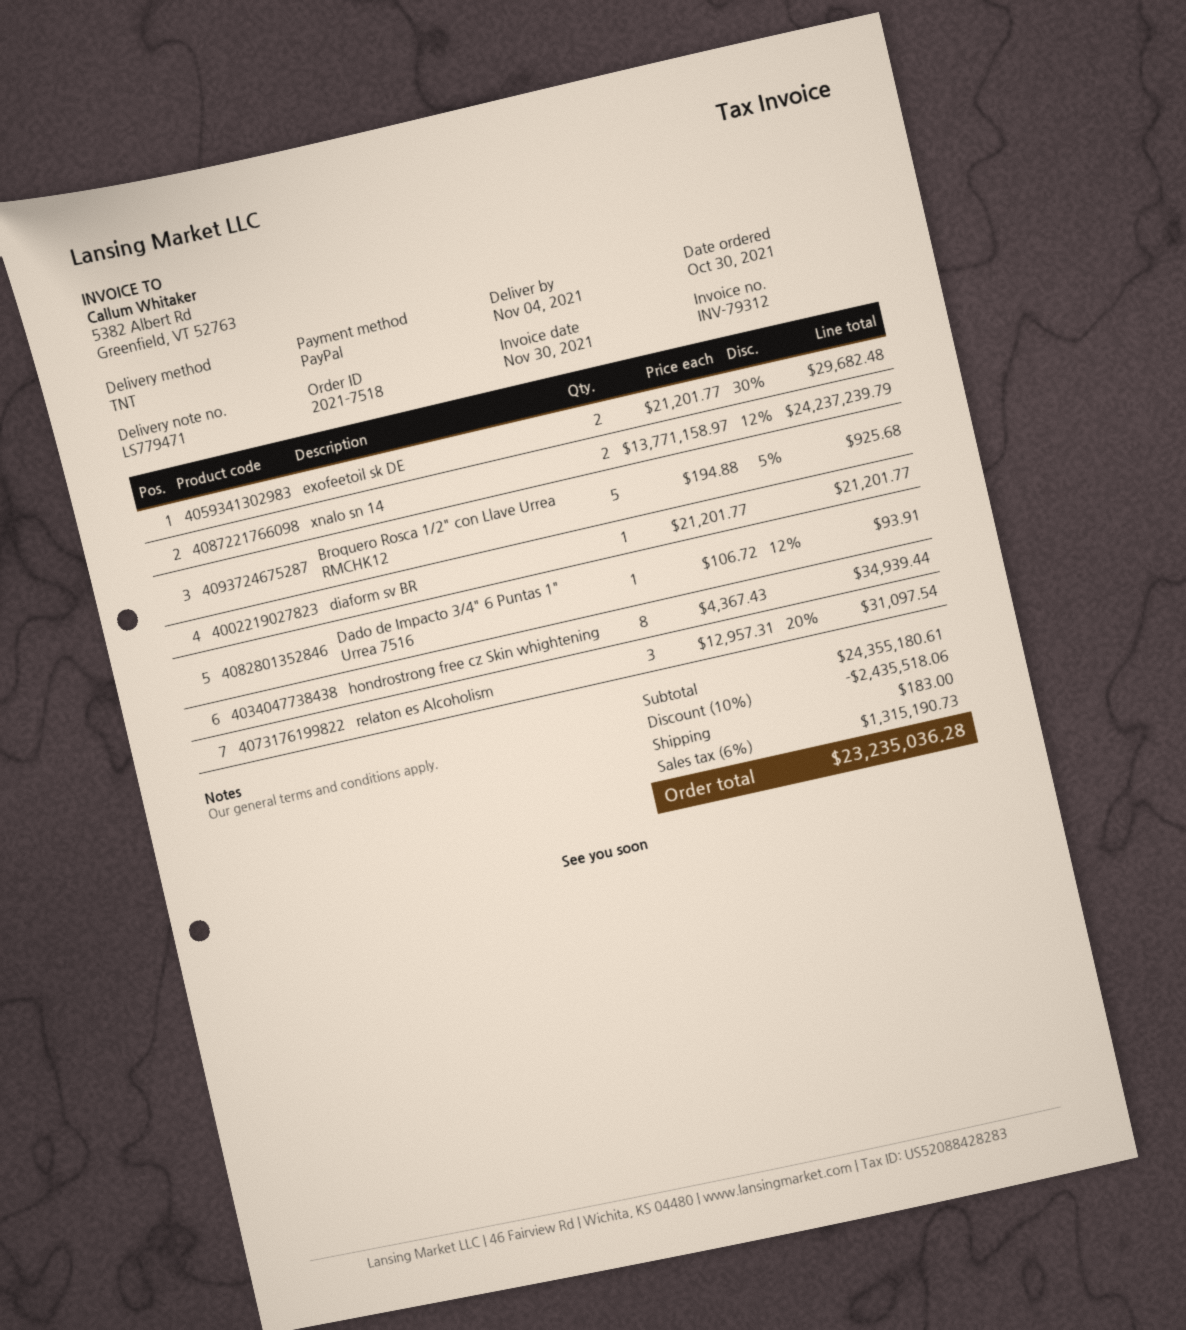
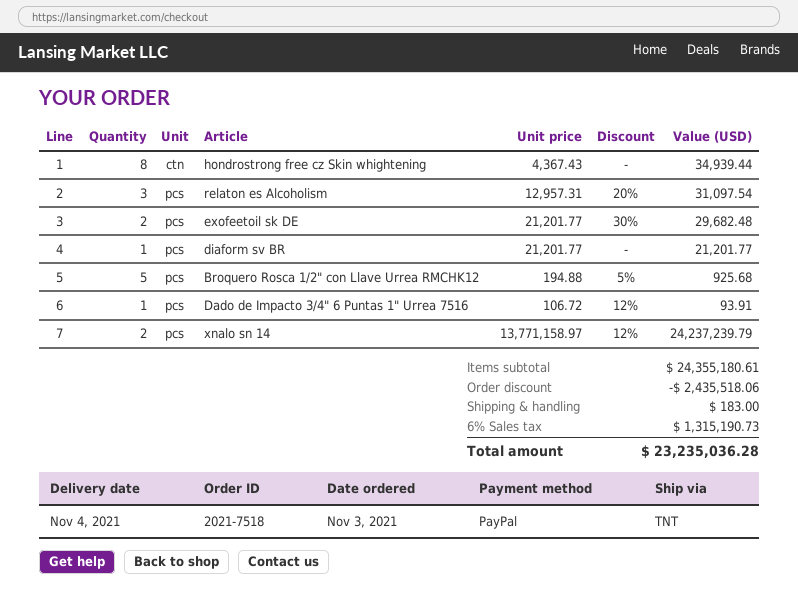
order date: 2021-10-30 -> 2021-11-03

